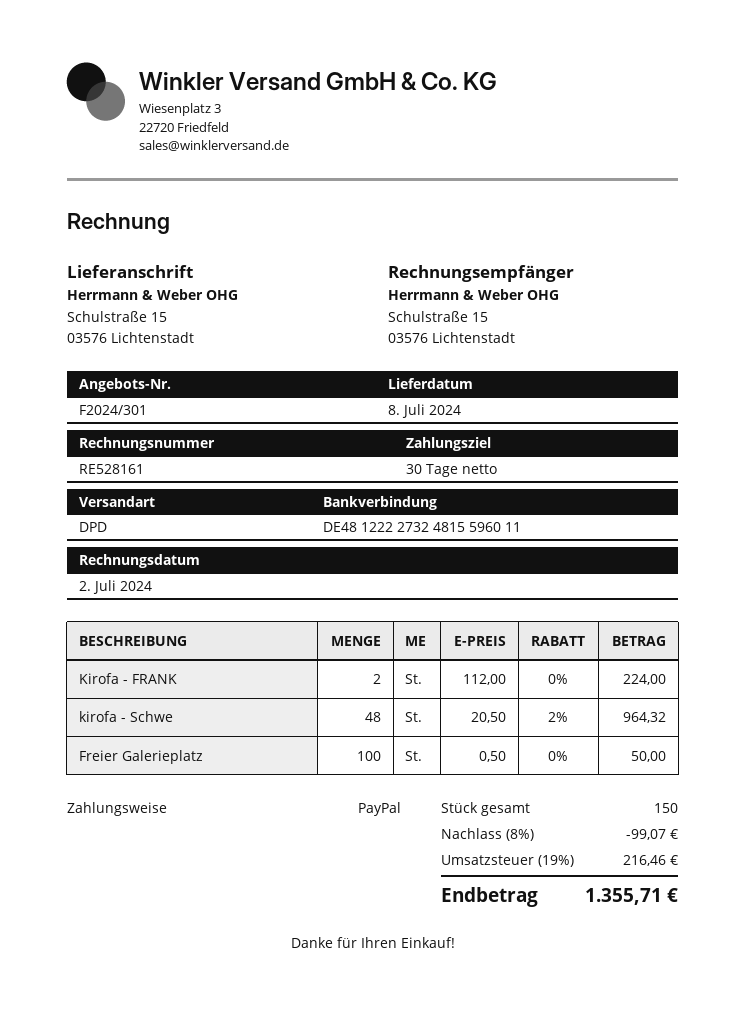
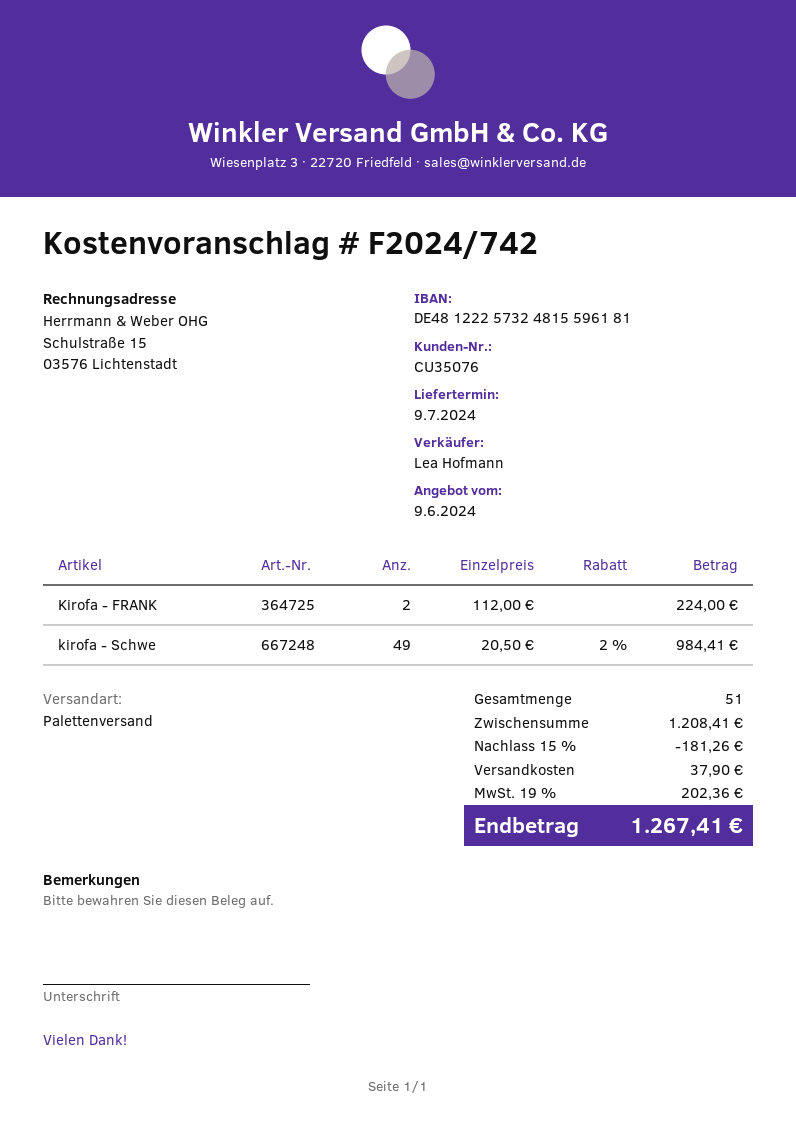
quote number: F2024/301 -> F2024/742
delivery date: 2024-07-08 -> 2024-07-09
bank account: DE48122227324815596011 -> DE48122257324815596181
shipping method: DPD -> pallet freight
kirofa - Schwe: 48 x 20.50 - 2% = 964.32 -> 49 x 20.50 - 2% = 984.41
Freier Galerieplatz: 100 x 0.50 = 50.00 -> none
total quantity: 150 -> 51
discount: 8% = 99.07 -> 15% = 181.26
shipping: none -> 37.90
tax: 19% = 216.46 -> 19% = 202.36
total: 1355.71 -> 1267.41

